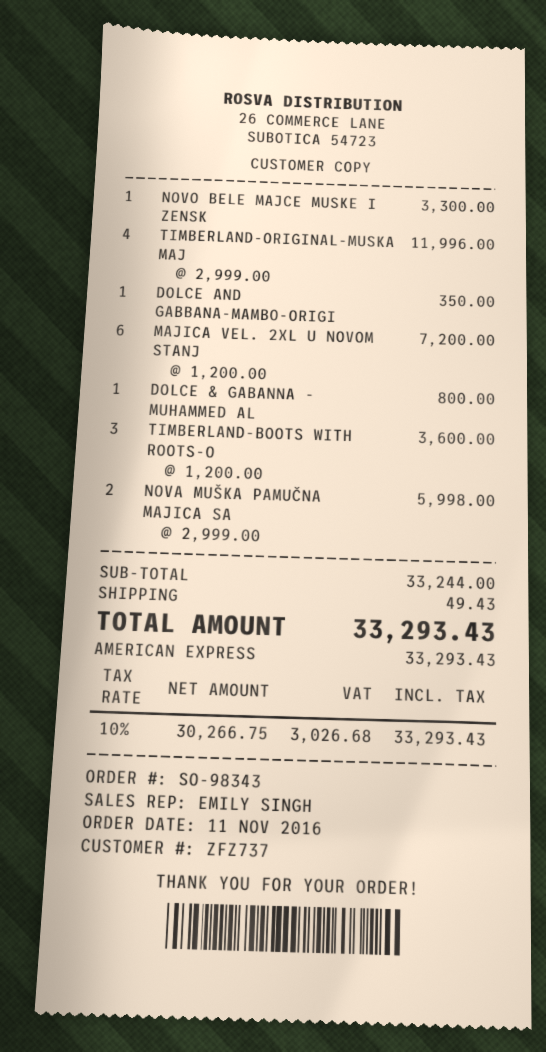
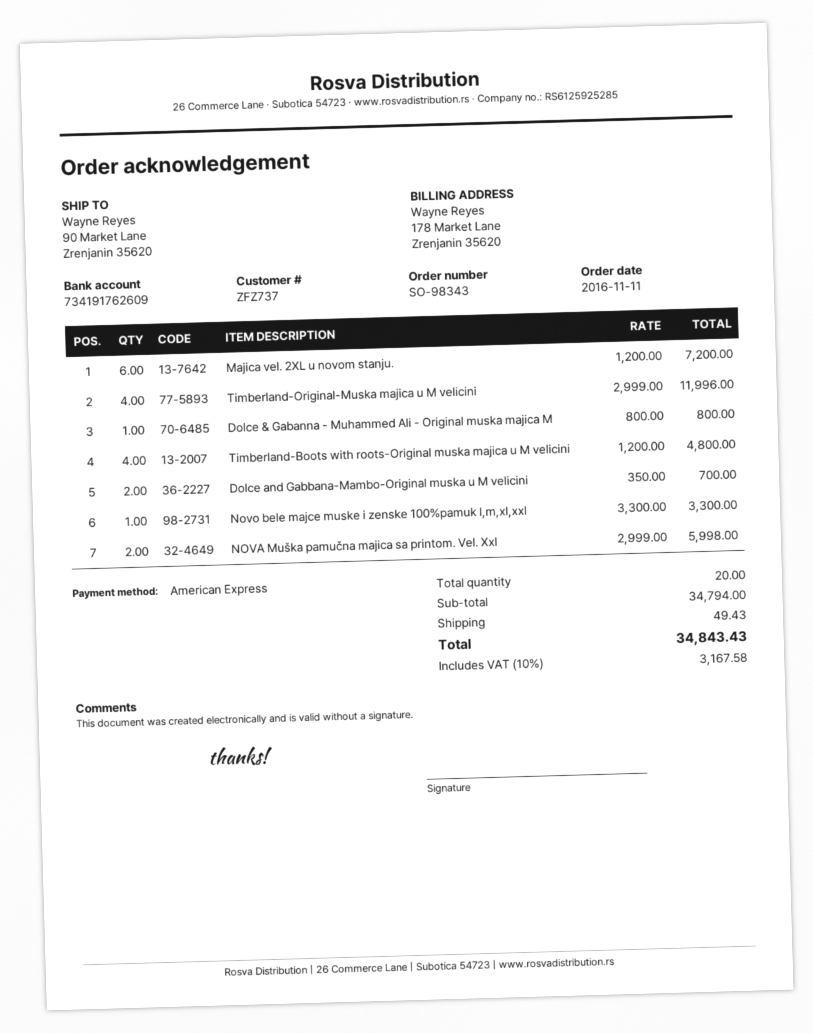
DOLCE AND GABBANA-MAMBO-ORIGI: 1 x 350.00 = 350.00 -> 2 x 350.00 = 700.00
TIMBERLAND-BOOTS WITH ROOTS-O: 3 x 1200.00 = 3600.00 -> 4 x 1200.00 = 4800.00
subtotal: 33244.00 -> 34794.00
tax: 10% = 3026.68 -> 10% = 3167.58
total: 33293.43 -> 34843.43

